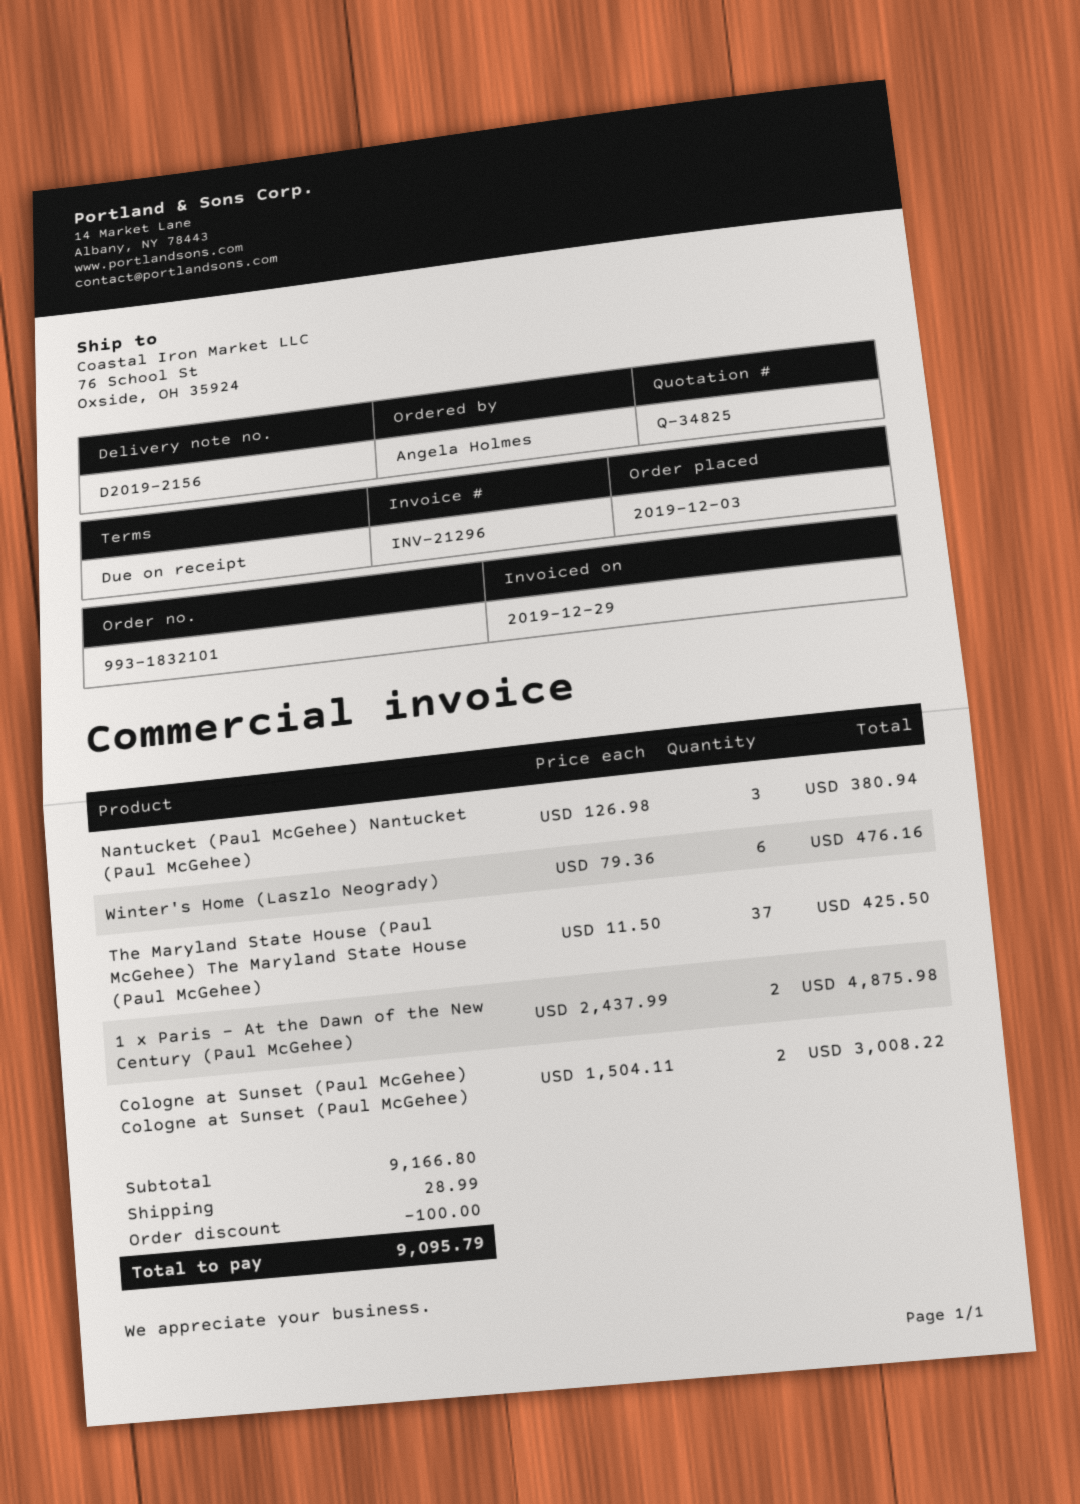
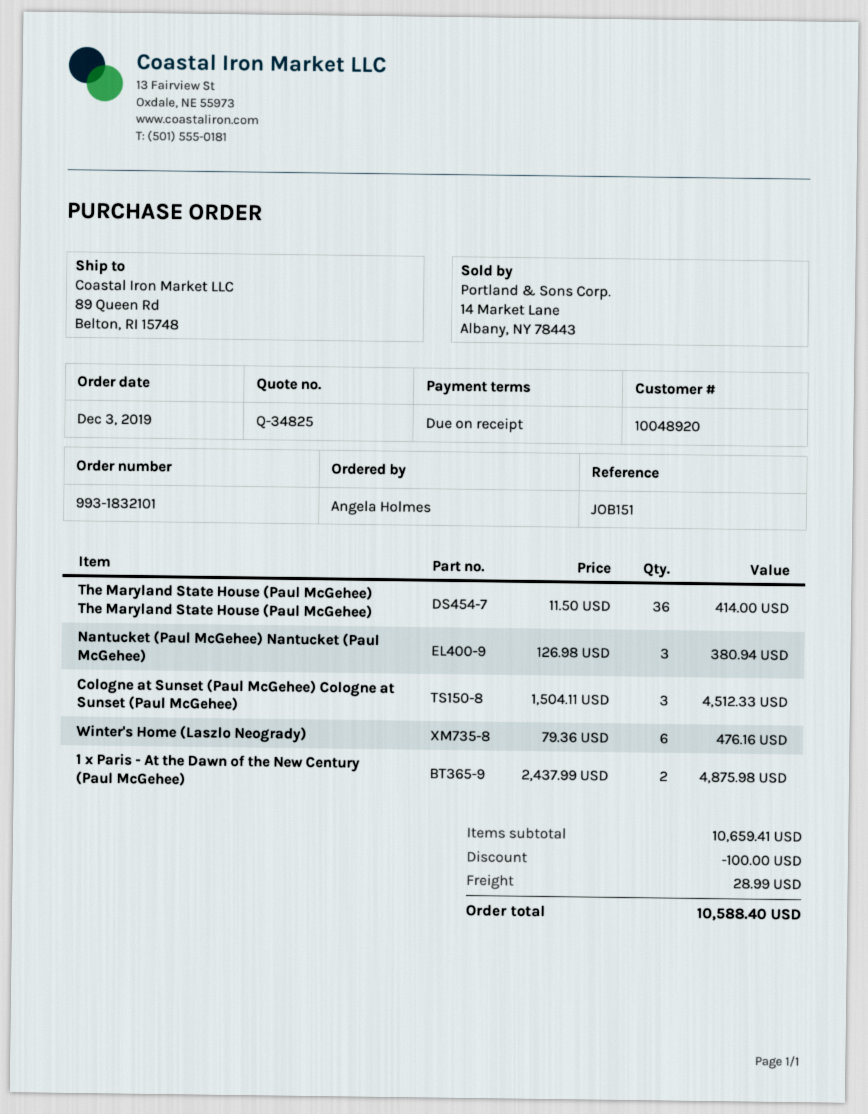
ship to: 76 School St, Oxside, OH 35924 -> 89 Queen Rd, Belton, RI 15748
The Maryland State House (Paul McGehee) The Maryland State House (Paul McGehee): 37 x 11.50 = 425.50 -> 36 x 11.50 = 414.00
Cologne at Sunset (Paul McGehee) Cologne at Sunset (Paul McGehee): 2 x 1504.11 = 3008.22 -> 3 x 1504.11 = 4512.33
subtotal: 9166.80 -> 10659.41
total: 9095.79 -> 10588.40

